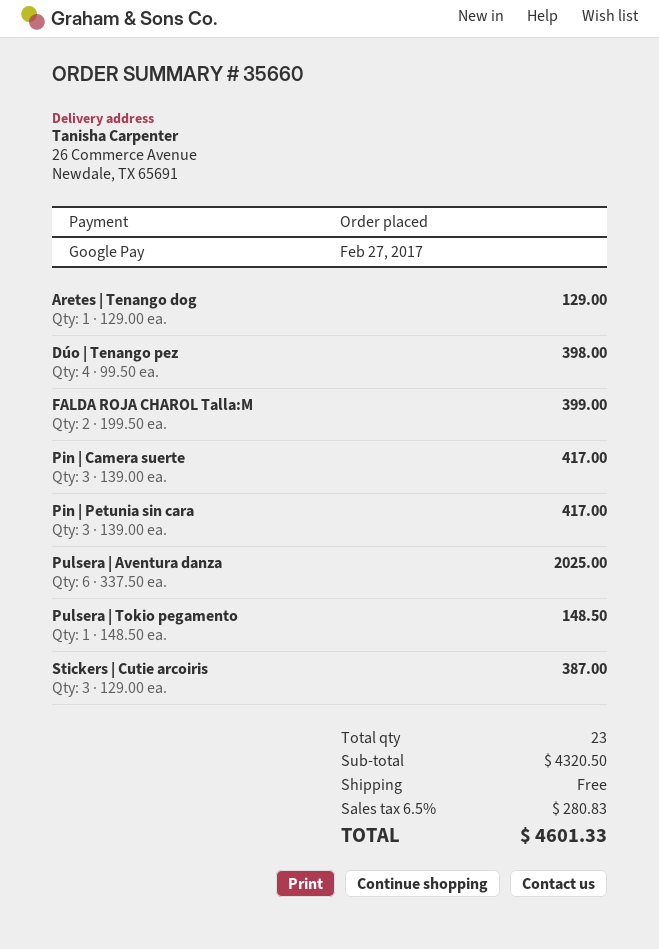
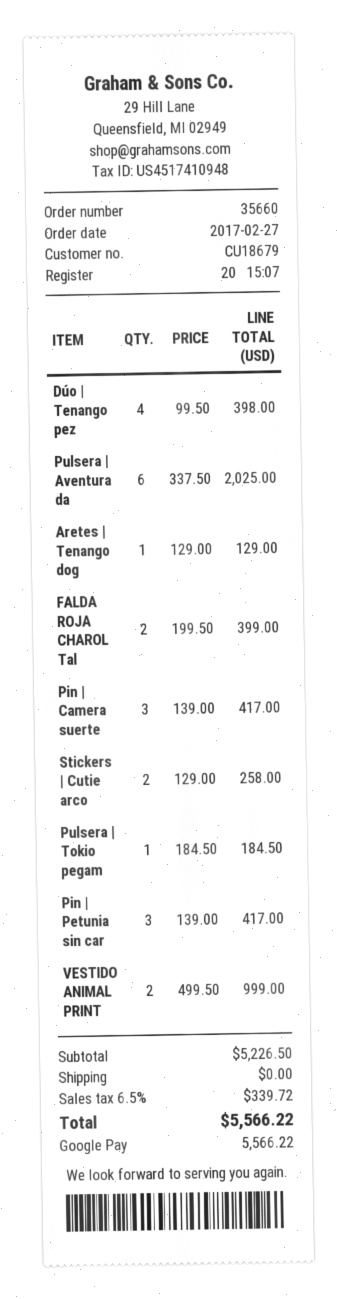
Pulsera | Tokio pegamento: 1 x 148.50 = 148.50 -> 1 x 184.50 = 184.50
Stickers | Cutie arcoiris: 3 x 129.00 = 387.00 -> 2 x 129.00 = 258.00
VESTIDO ANIMAL PRINT: none -> 2 x 499.50 = 999.00
subtotal: 4320.50 -> 5226.50
tax: 6.5% = 280.83 -> 6.5% = 339.72
total: 4601.33 -> 5566.22

